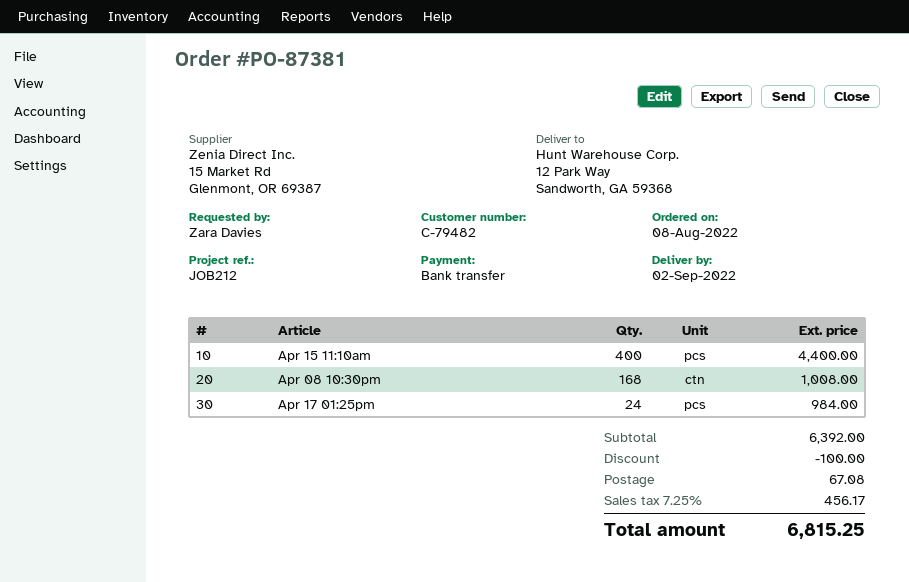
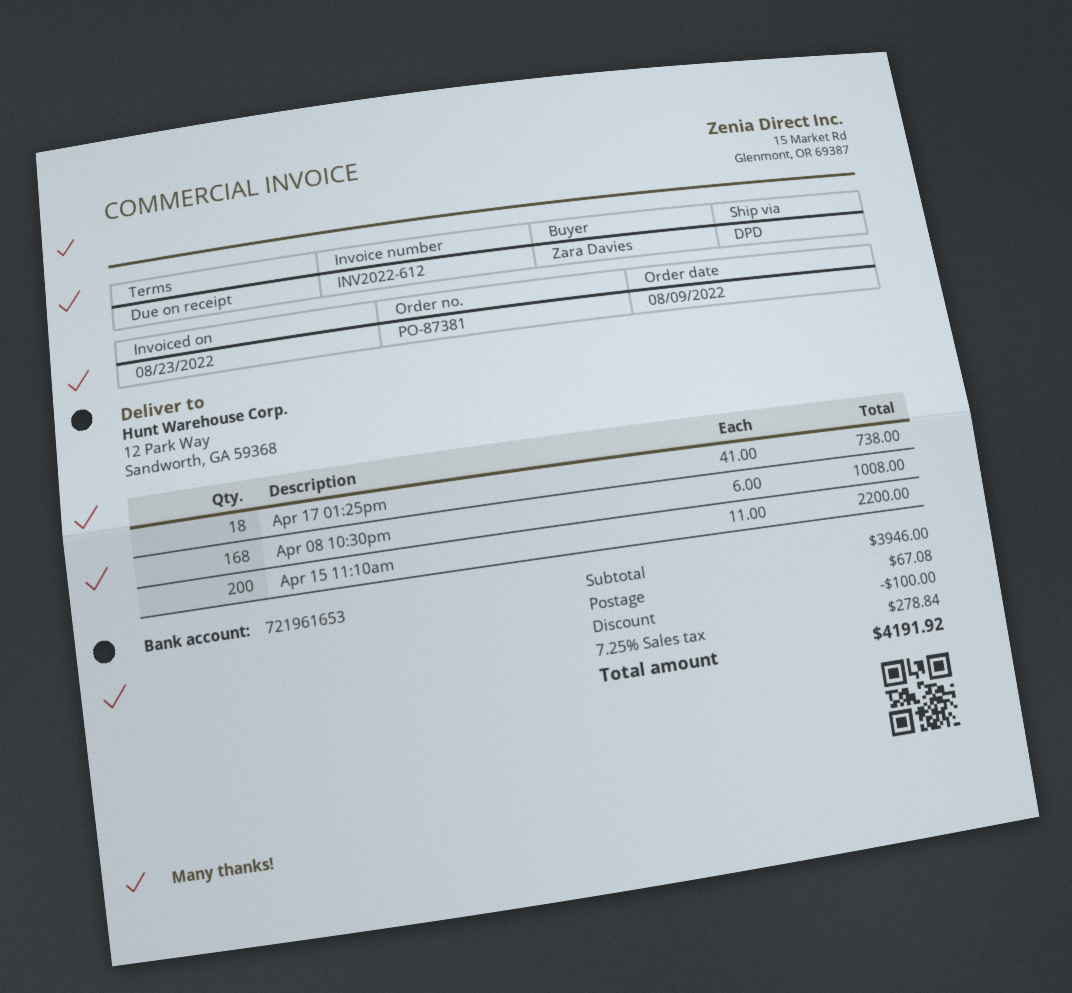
order date: 2022-08-08 -> 2022-08-09
Apr 15 11:10am: 400 for 4400.00 -> 200 for 2200.00
Apr 17 01:25pm: 24 for 984.00 -> 18 for 738.00
subtotal: 6392.00 -> 3946.00
tax: 7.25% = 456.17 -> 7.25% = 278.84
total: 6815.25 -> 4191.92

